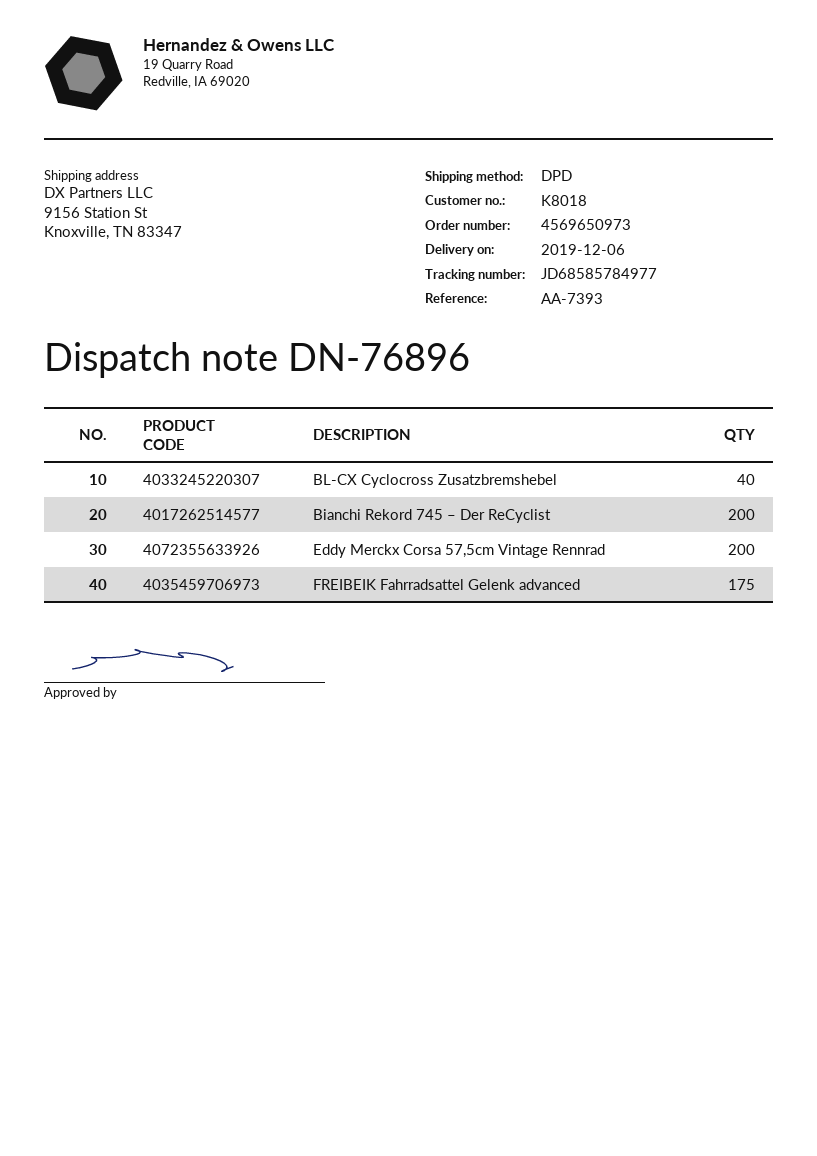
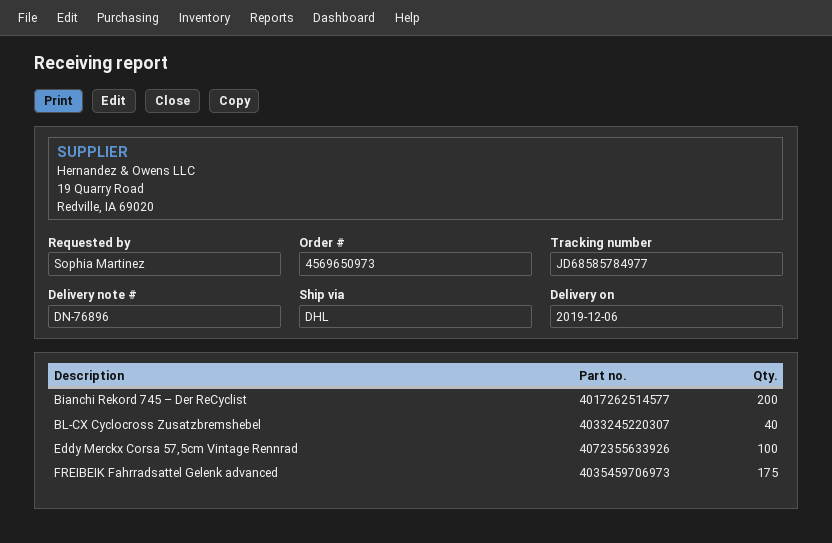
shipping method: DPD -> DHL
Eddy Merckx Corsa 57,5cm Vintage Rennrad: 200 -> 100

